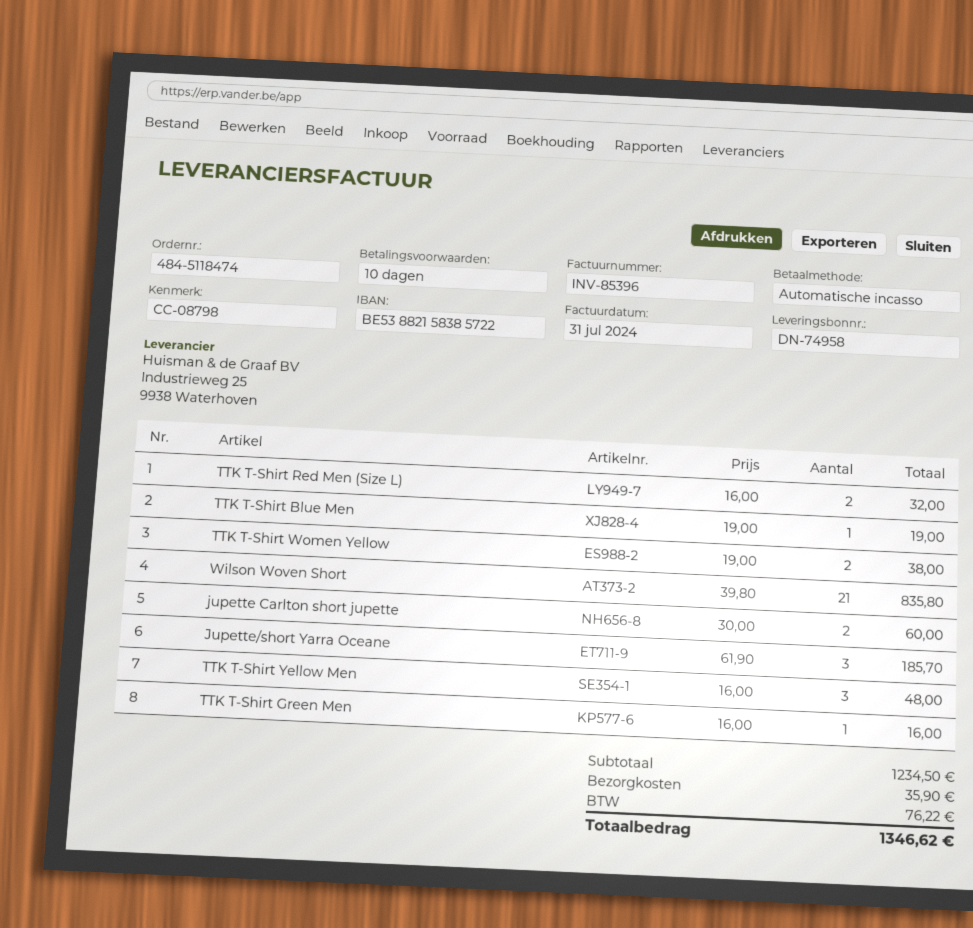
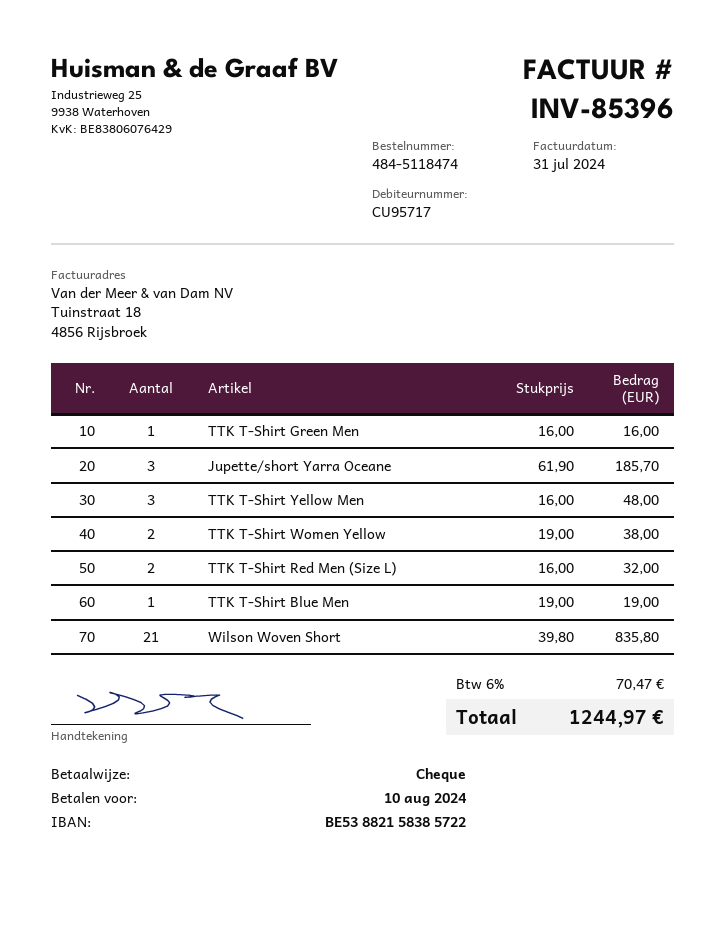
payment method: direct debit -> cheque
jupette Carlton short jupette: 2 x 30.00 = 60.00 -> none
shipping: 35.90 -> none
tax: 76.22 -> 70.47
total: 1346.62 -> 1244.97

